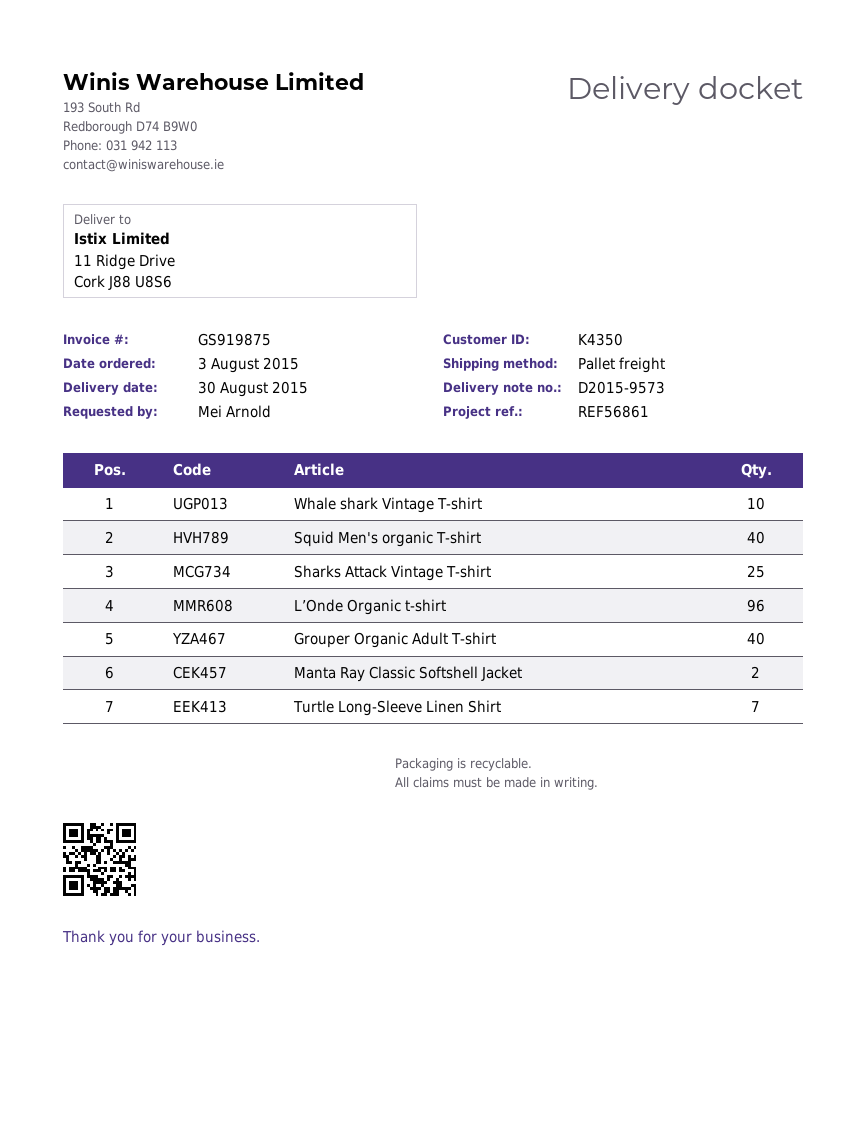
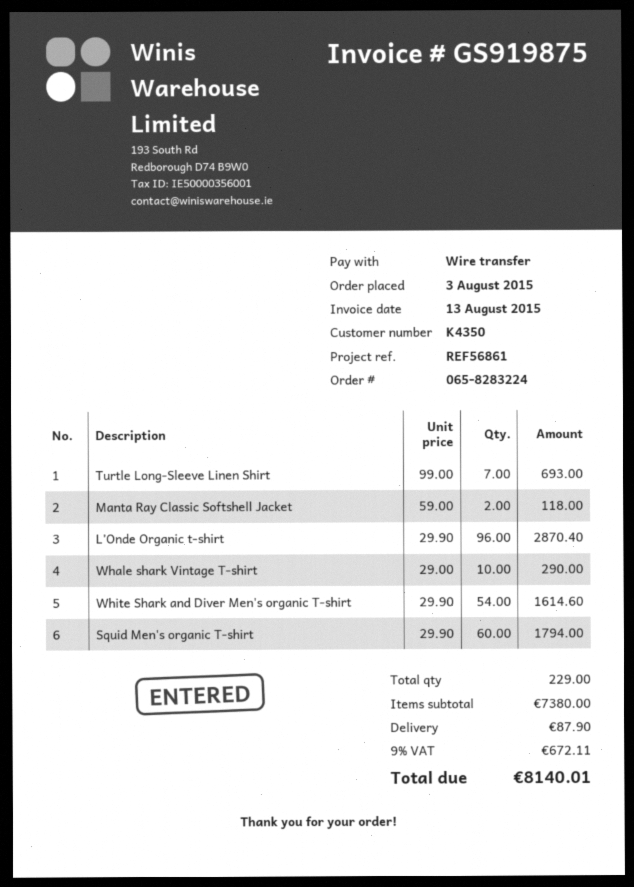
Squid Men's organic T-shirt: 40 -> 60
Sharks Attack Vintage T-shirt: 25 -> none
Grouper Organic Adult T-shirt: 40 -> none
White Shark and Diver Men's organic T-shirt: none -> 54

